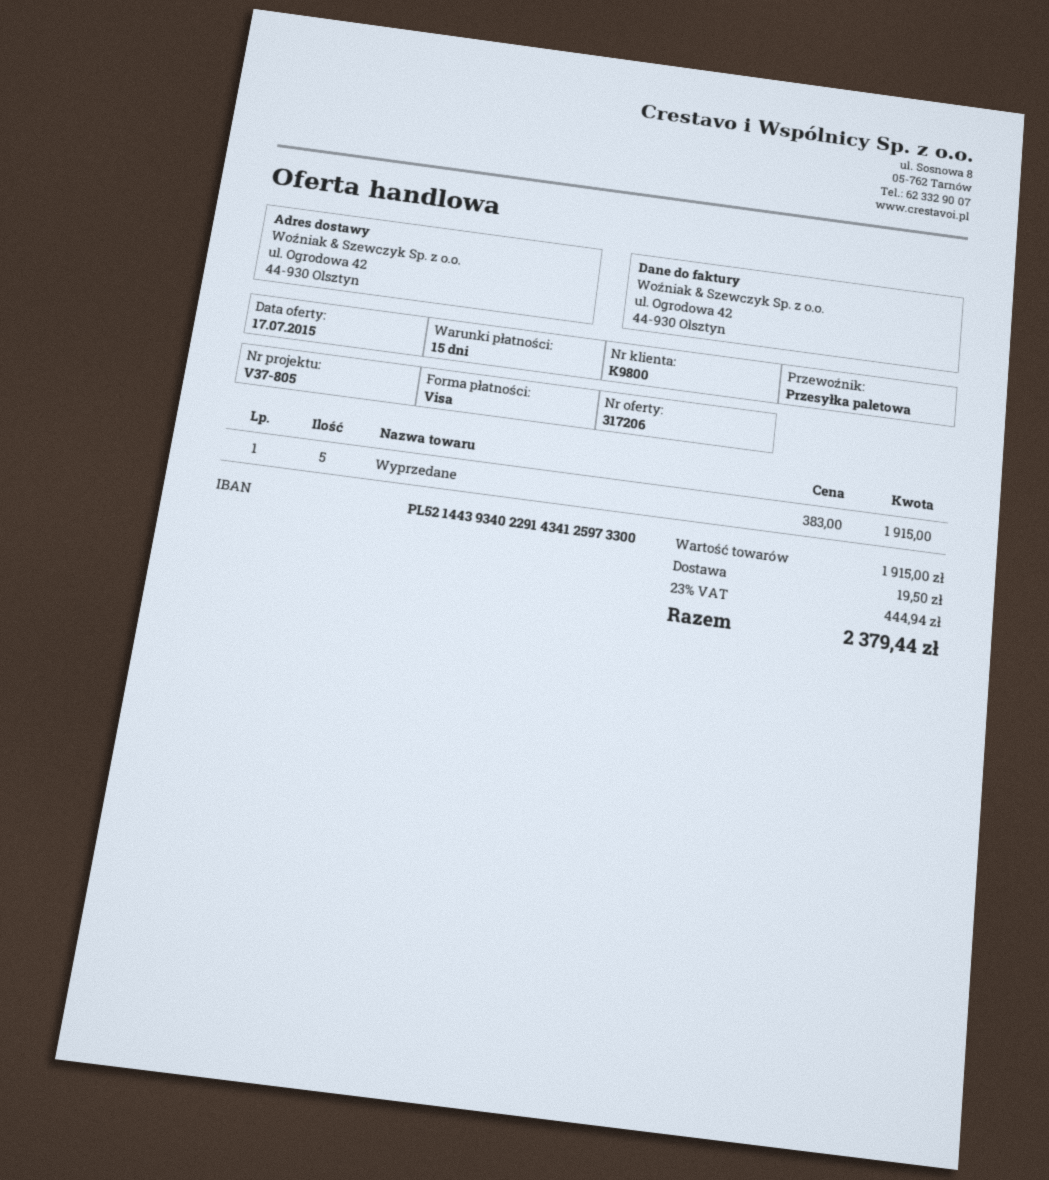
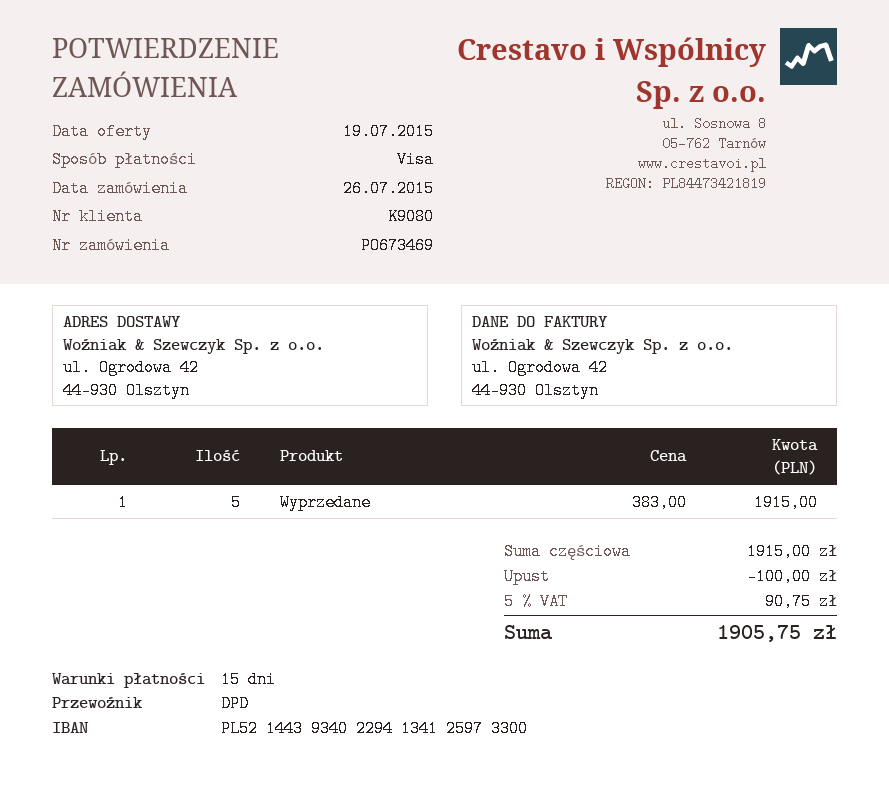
quote date: 2015-07-17 -> 2015-07-19
customer number: K9800 -> K9080
bank account: PL52144393402291434125973300 -> PL52144393402294134125973300
shipping method: pallet freight -> DPD
discount: none -> 100.00
shipping: 19.50 -> none
tax: 23% = 444.94 -> 5% = 90.75
total: 2379.44 -> 1905.75

